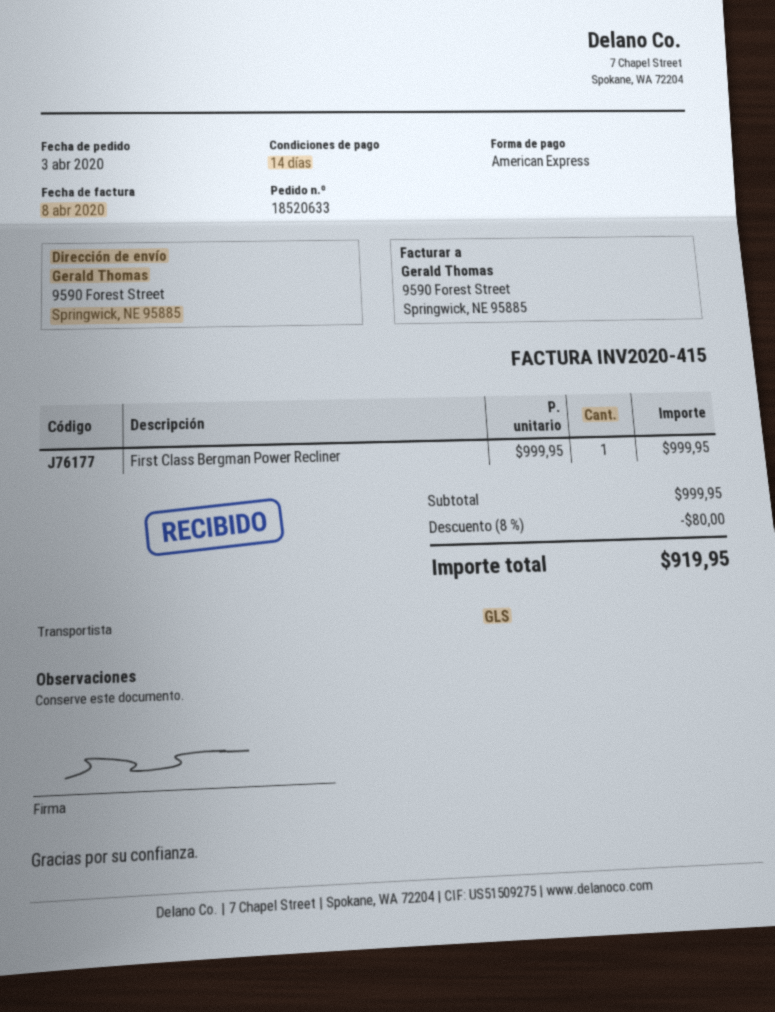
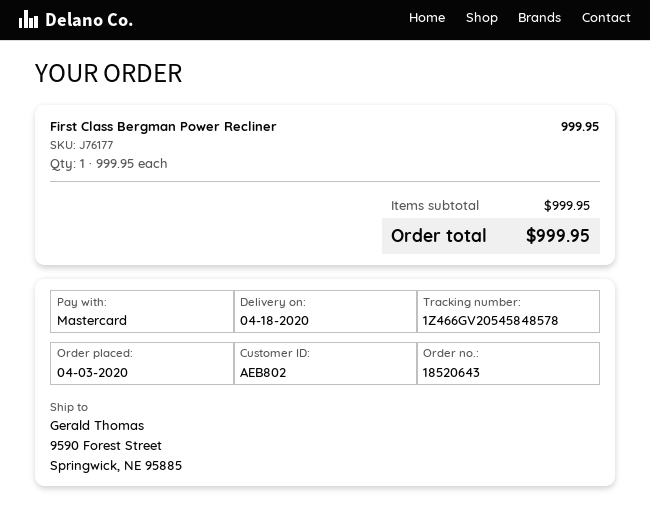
order number: 18520633 -> 18520643
payment method: American Express -> Mastercard
discount: 8% = 80.00 -> none
total: 919.95 -> 999.95

